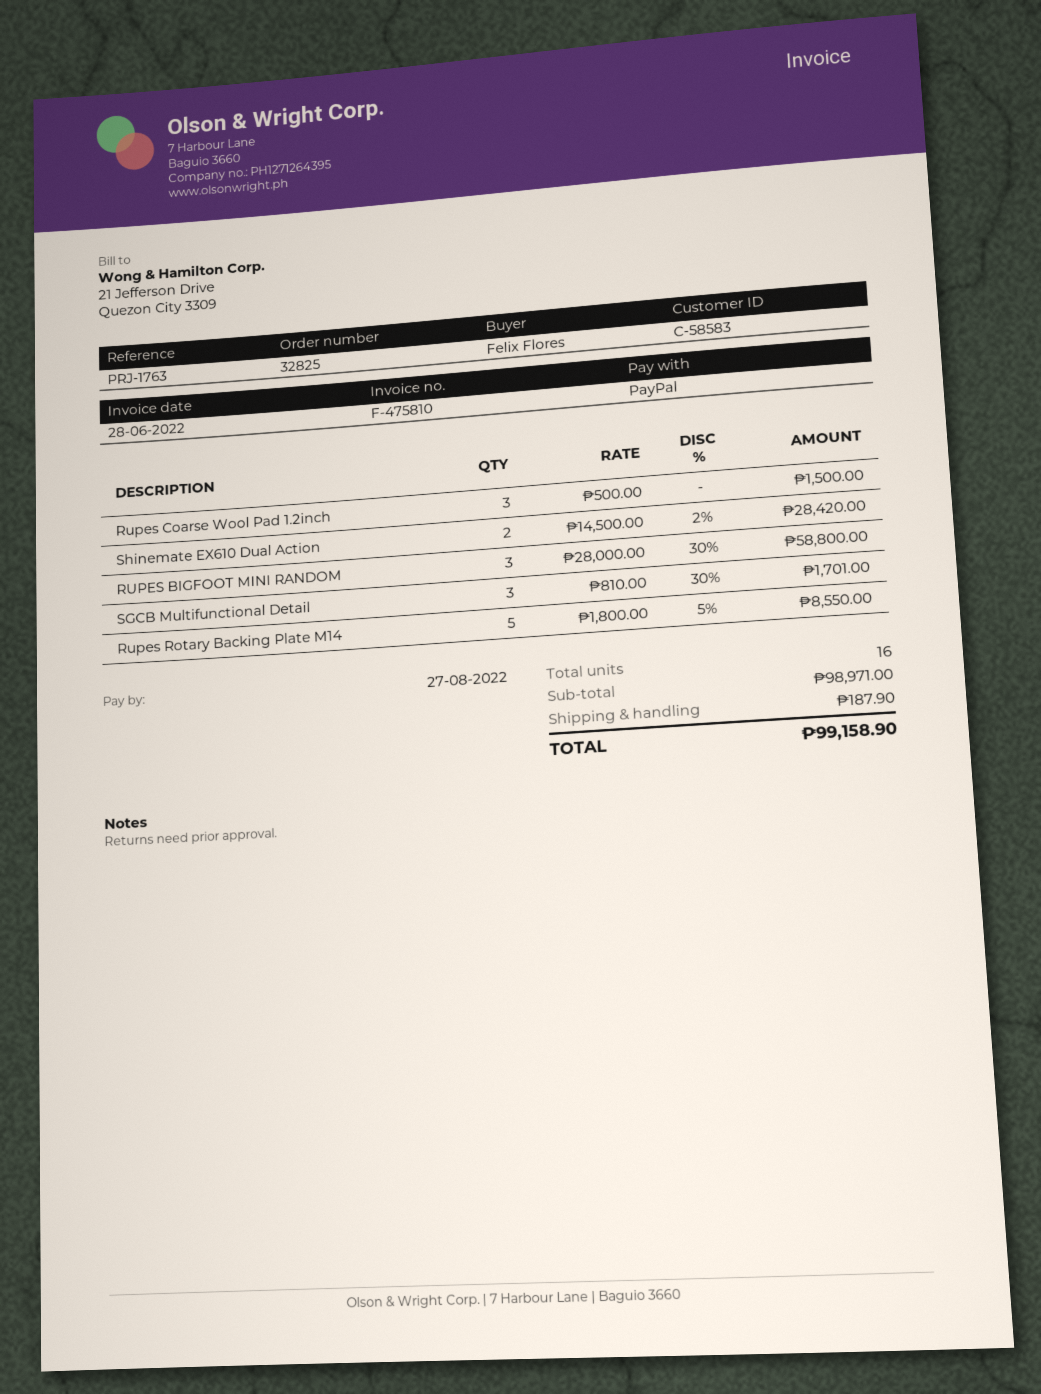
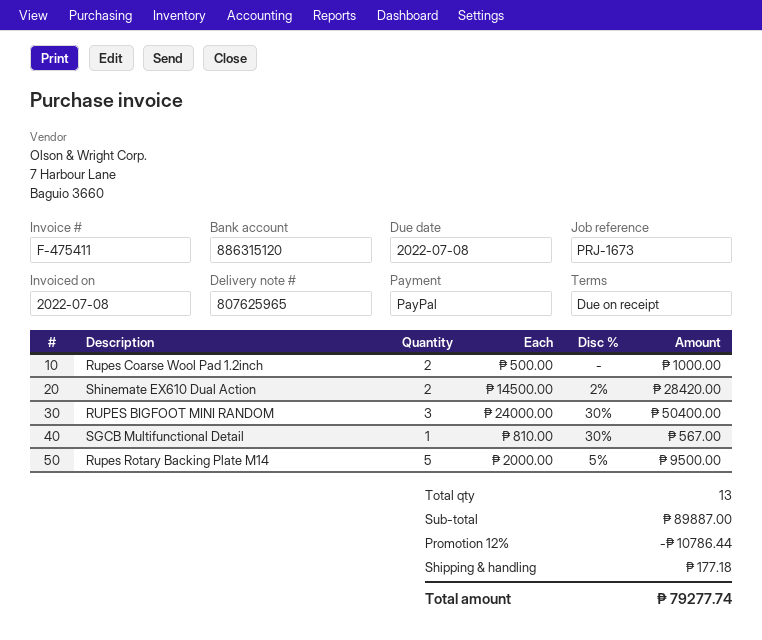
invoice number: F-475810 -> F-475411
invoice date: 2022-06-28 -> 2022-07-08
due date: 2022-08-27 -> 2022-07-08
reference: PRJ-1763 -> PRJ-1673
Rupes Coarse Wool Pad 1.2inch: 3 x 500.00 = 1500.00 -> 2 x 500.00 = 1000.00
RUPES BIGFOOT MINI RANDOM: 3 x 28000.00 - 30% = 58800.00 -> 3 x 24000.00 - 30% = 50400.00
SGCB Multifunctional Detail: 3 x 810.00 - 30% = 1701.00 -> 1 x 810.00 - 30% = 567.00
Rupes Rotary Backing Plate M14: 5 x 1800.00 - 5% = 8550.00 -> 5 x 2000.00 - 5% = 9500.00
total quantity: 16 -> 13
subtotal: 98971.00 -> 89887.00
discount: none -> 12% = 10786.44
shipping: 187.90 -> 177.18
total: 99158.90 -> 79277.74

